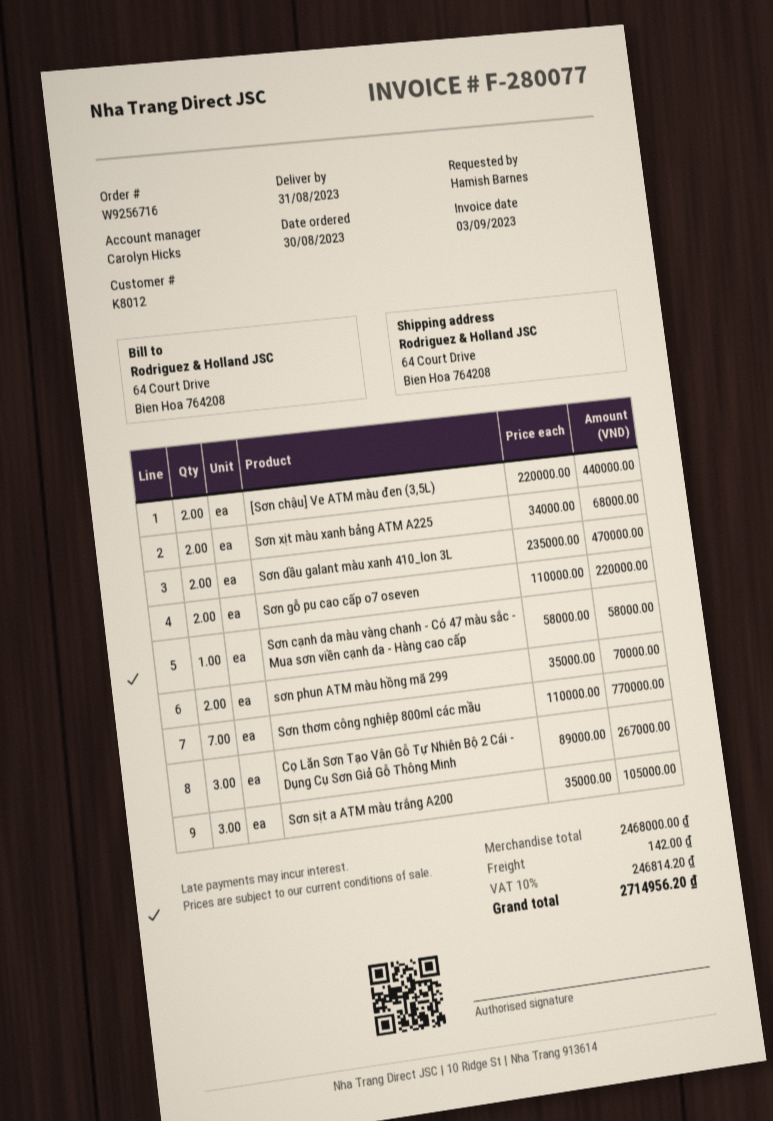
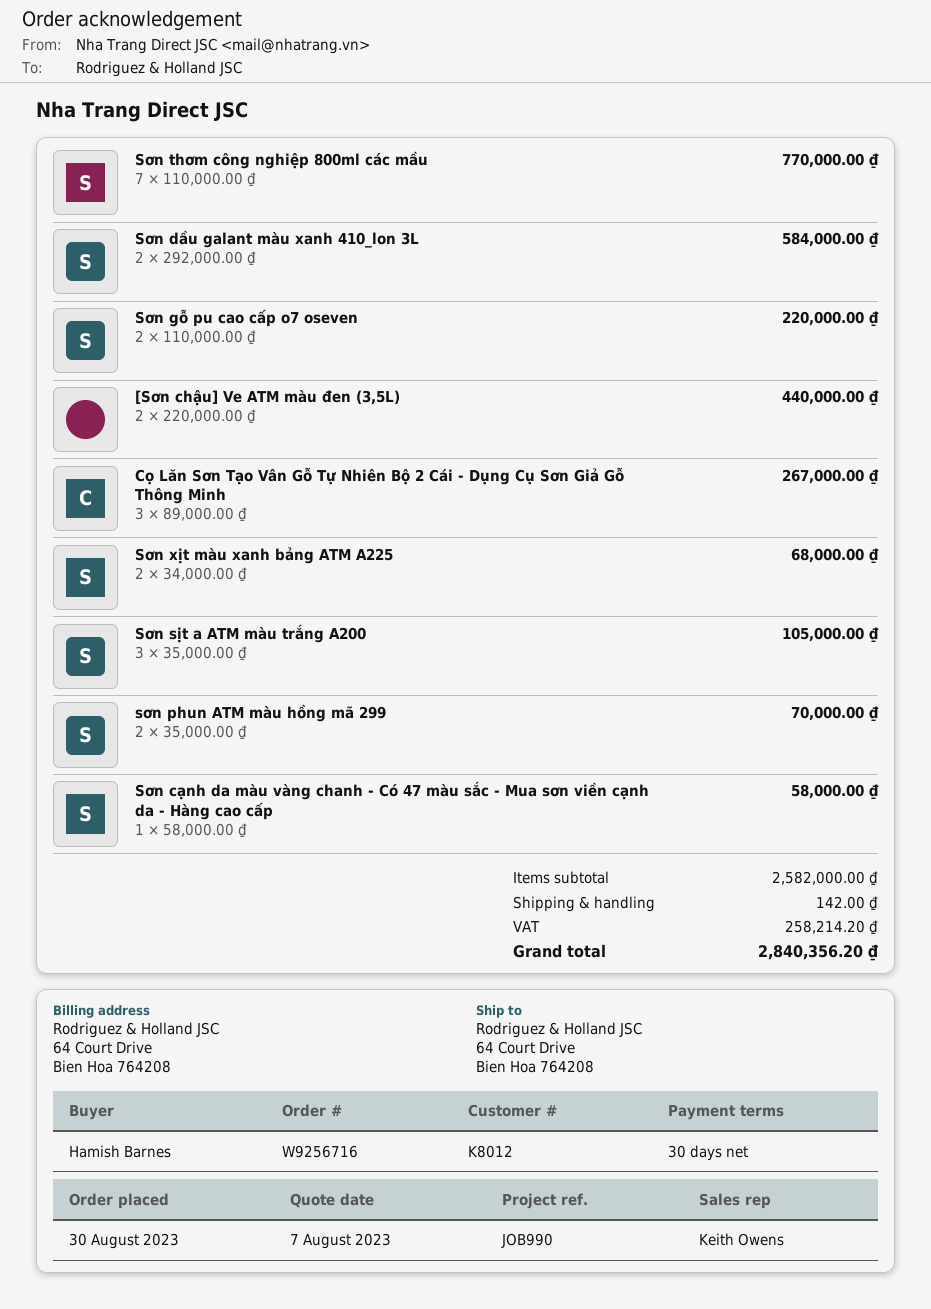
sales rep: Carolyn Hicks -> Keith Owens
Sơn dầu galant màu xanh 410_lon 3L: 2 x 235000.00 = 470000.00 -> 2 x 292000.00 = 584000.00
subtotal: 2468000.00 -> 2582000.00
tax: 246814.20 -> 258214.20
total: 2714956.20 -> 2840356.20

